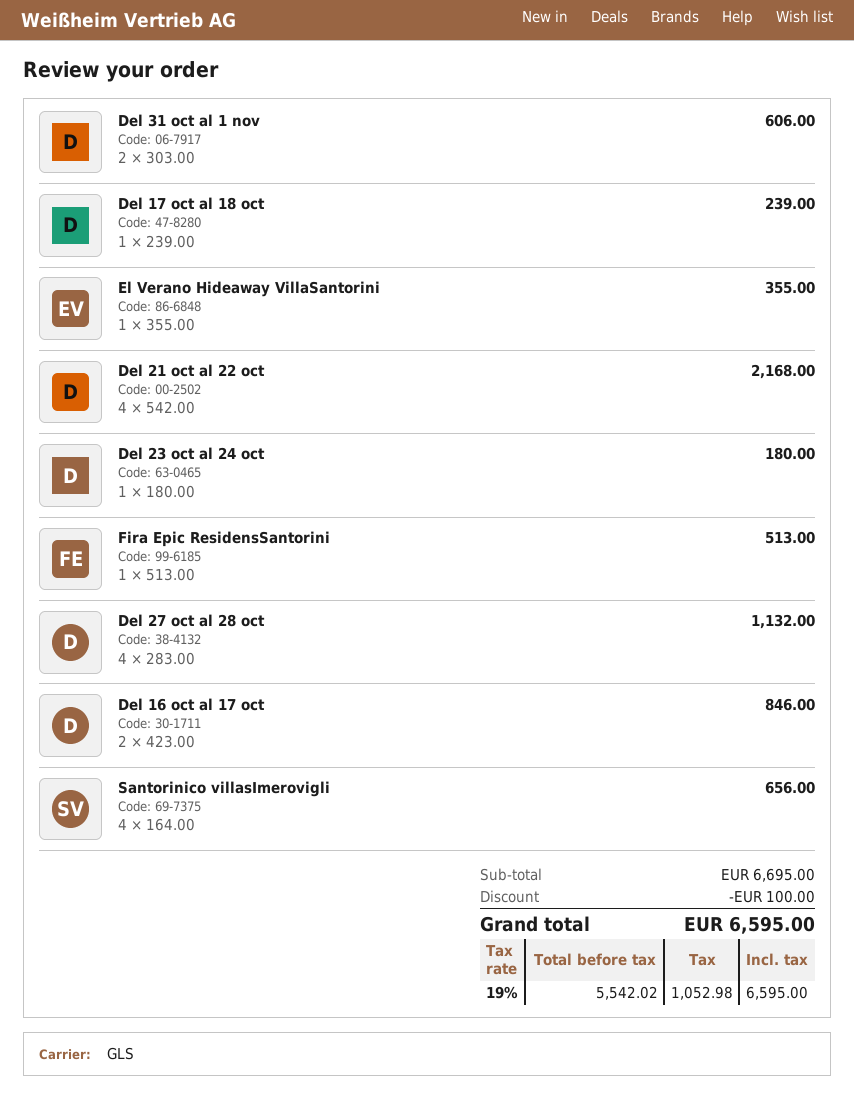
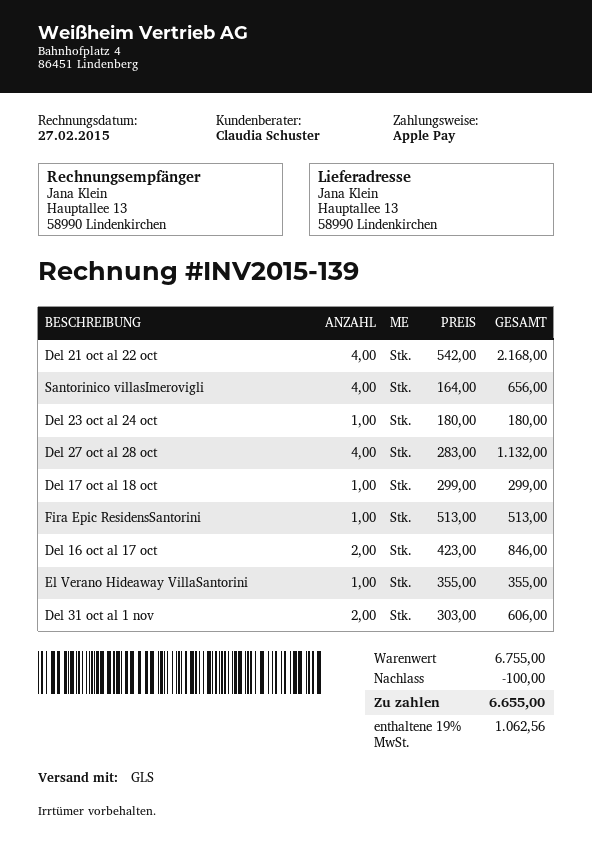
Del 17 oct al 18 oct: 1 x 239.00 = 239.00 -> 1 x 299.00 = 299.00
subtotal: 6695.00 -> 6755.00
tax: 19% = 1052.98 -> 19% = 1062.56
total: 6595.00 -> 6655.00

